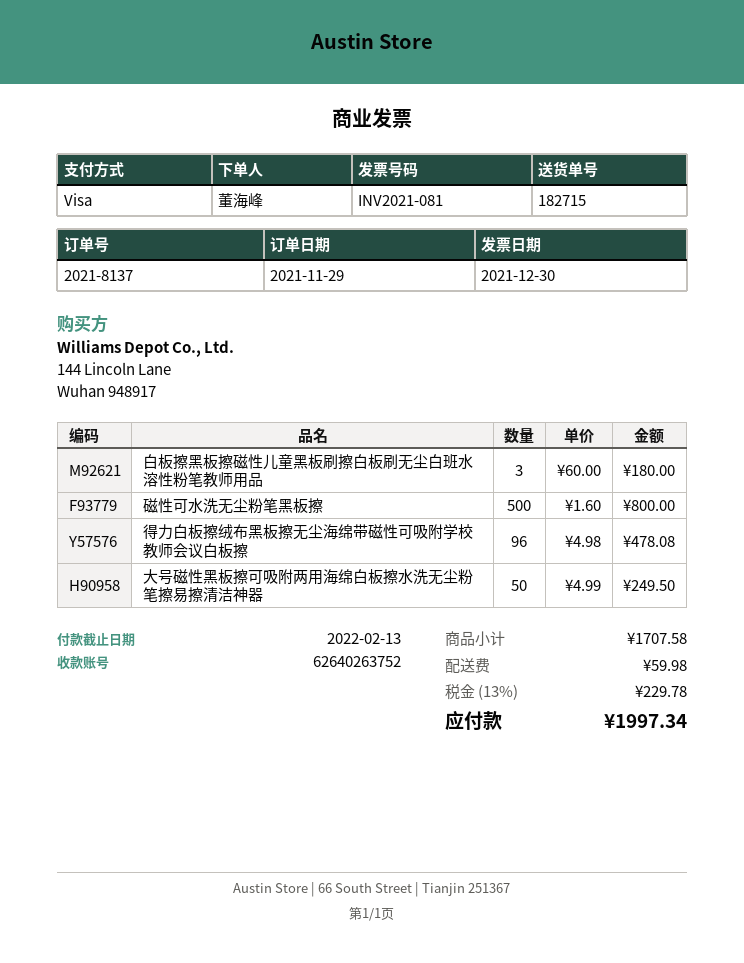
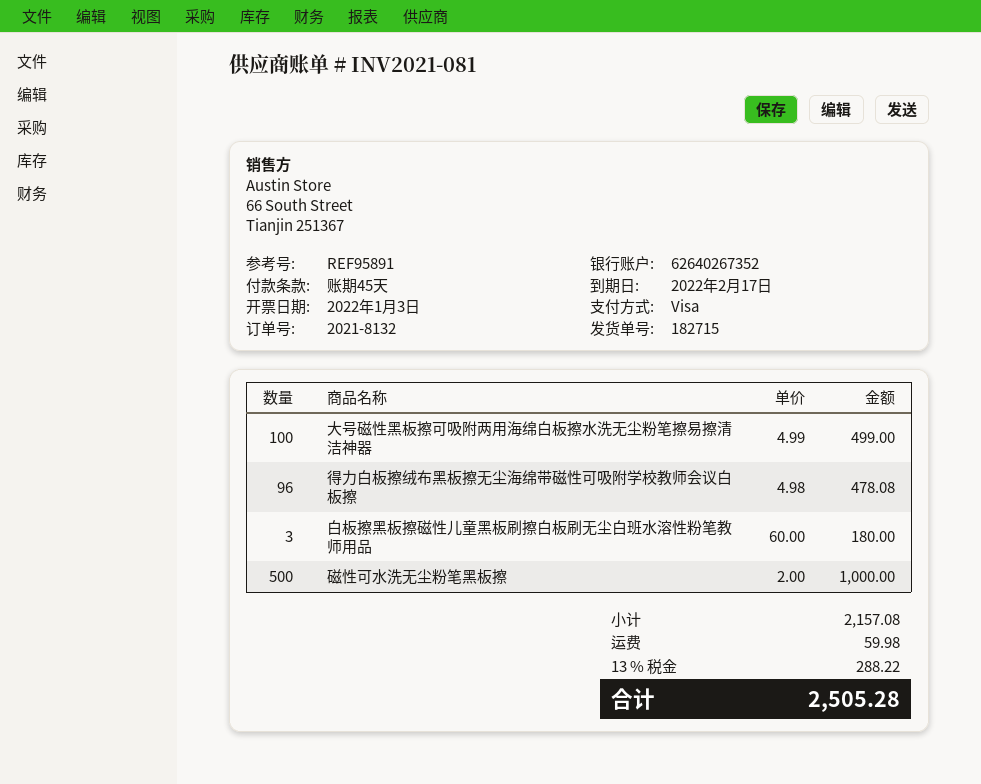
order number: 2021-8137 -> 2021-8132
invoice date: 2021-12-30 -> 2022-01-03
due date: 2022-02-13 -> 2022-02-17
bank account: 62640263752 -> 62640267352
磁性可水洗无尘粉笔黑板擦: 500 x 1.60 = 800.00 -> 500 x 2.00 = 1000.00
大号磁性黑板擦可吸附两用海绵白板擦水洗无尘粉笔擦易擦清洁神器: 50 x 4.99 = 249.50 -> 100 x 4.99 = 499.00
subtotal: 1707.58 -> 2157.08
tax: 13% = 229.78 -> 13% = 288.22
total: 1997.34 -> 2505.28

